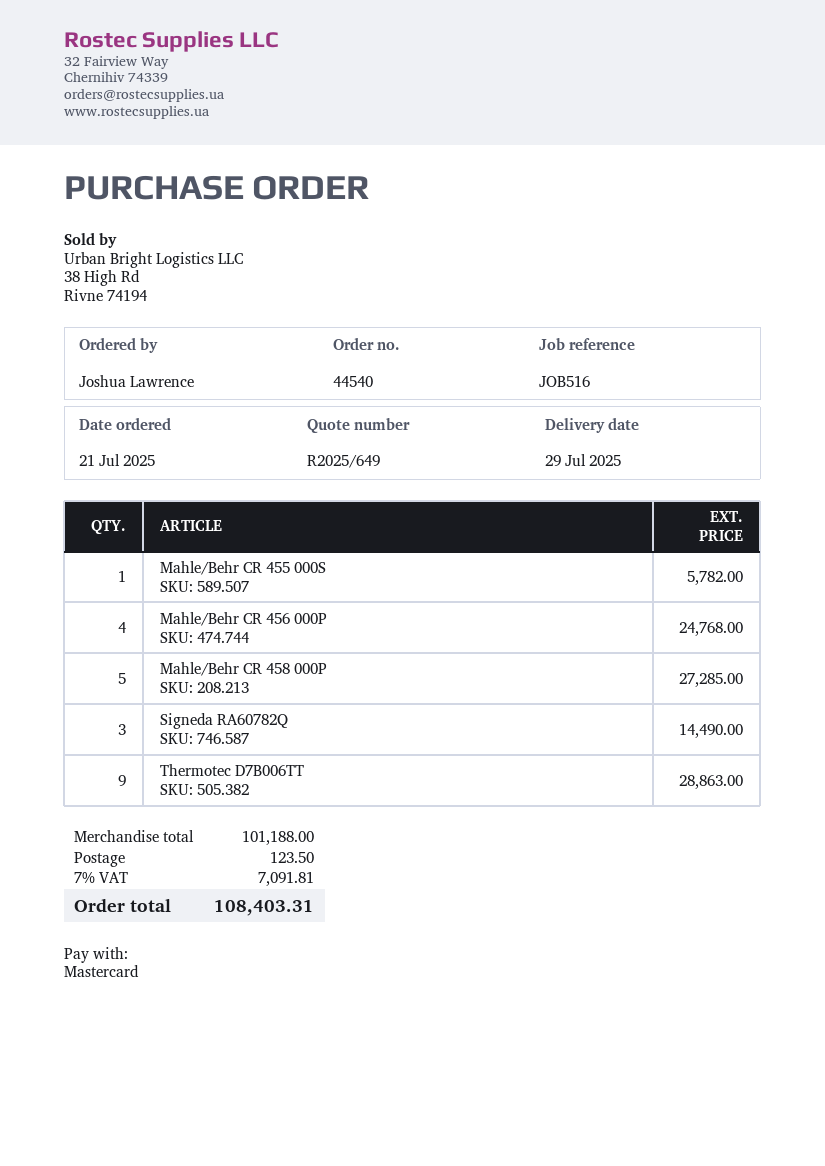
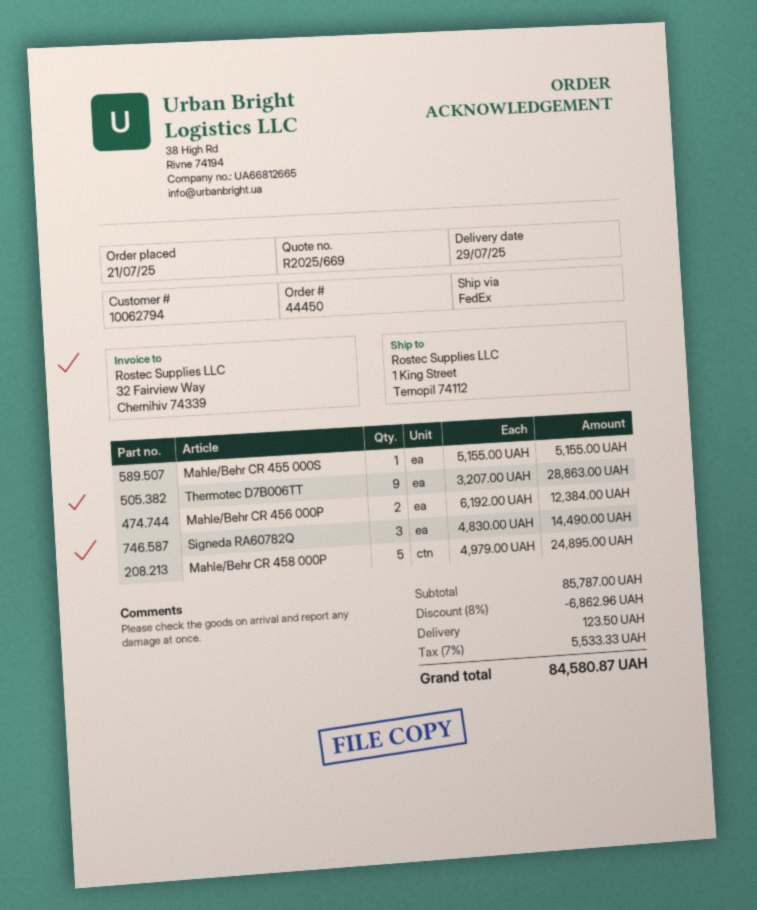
quote number: R2025/649 -> R2025/669
order number: 44540 -> 44450
Mahle/Behr CR 455 000S: 1 for 5782.00 -> 1 for 5155.00
Mahle/Behr CR 456 000P: 4 for 24768.00 -> 2 for 12384.00
Mahle/Behr CR 458 000P: 5 for 27285.00 -> 5 for 24895.00
subtotal: 101188.00 -> 85787.00
discount: none -> 8% = 6862.96
tax: 7% = 7091.81 -> 7% = 5533.33
total: 108403.31 -> 84580.87

